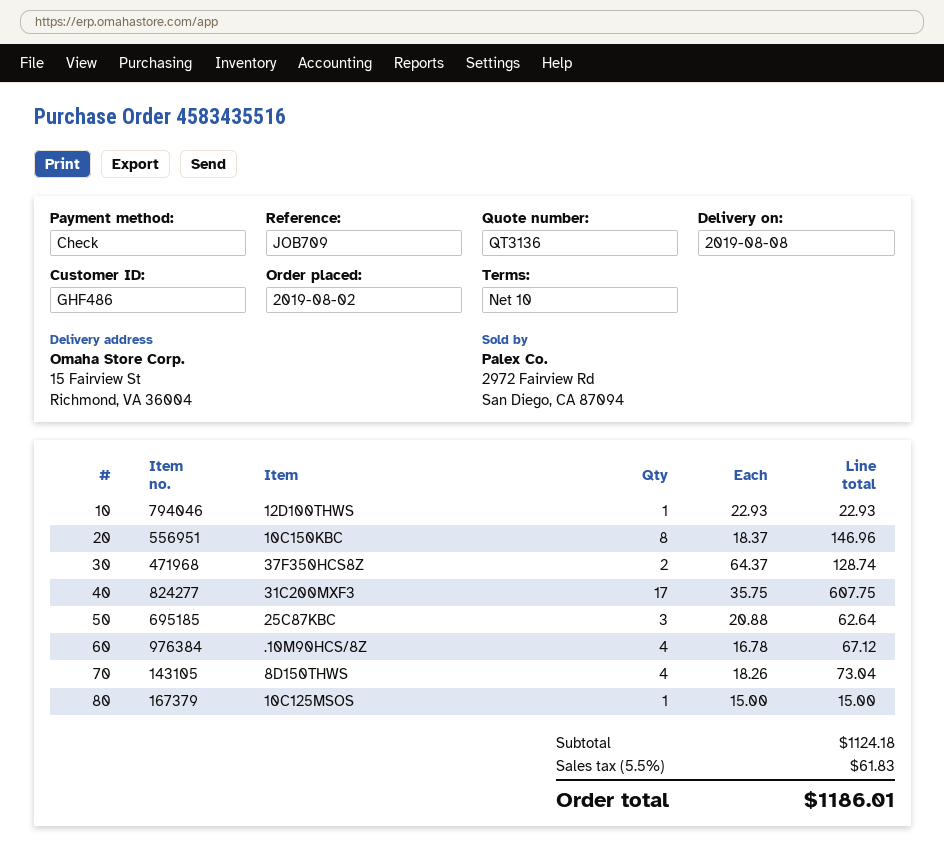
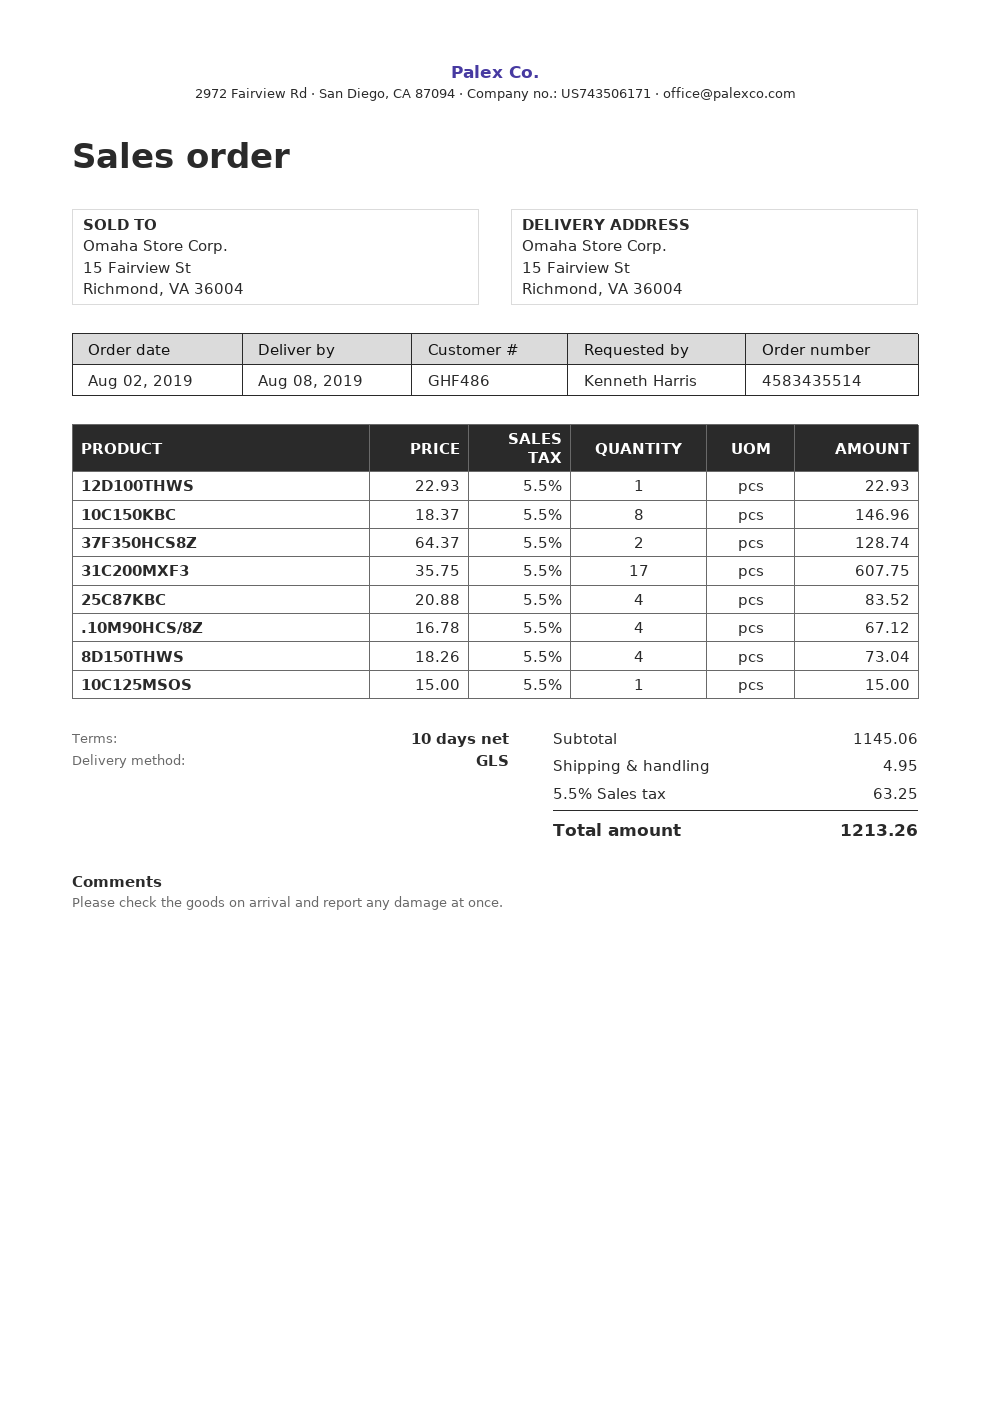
order number: 4583435516 -> 4583435514
25C87KBC: 3 x 20.88 = 62.64 -> 4 x 20.88 = 83.52
subtotal: 1124.18 -> 1145.06
shipping: none -> 4.95
tax: 5.5% = 61.83 -> 5.5% = 63.25
total: 1186.01 -> 1213.26

